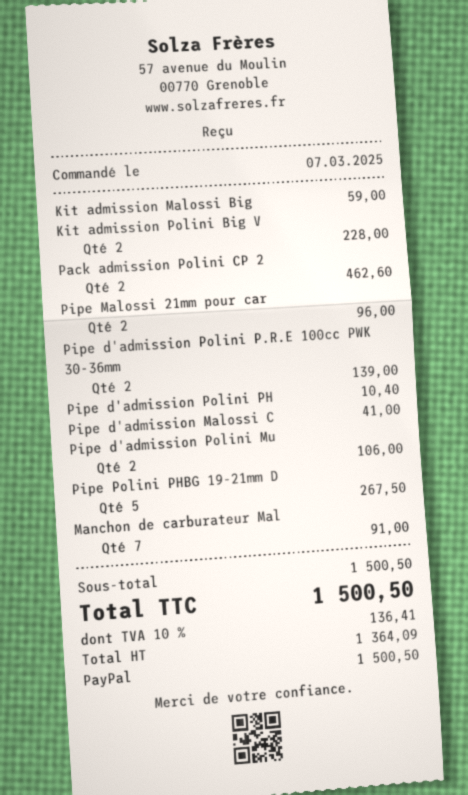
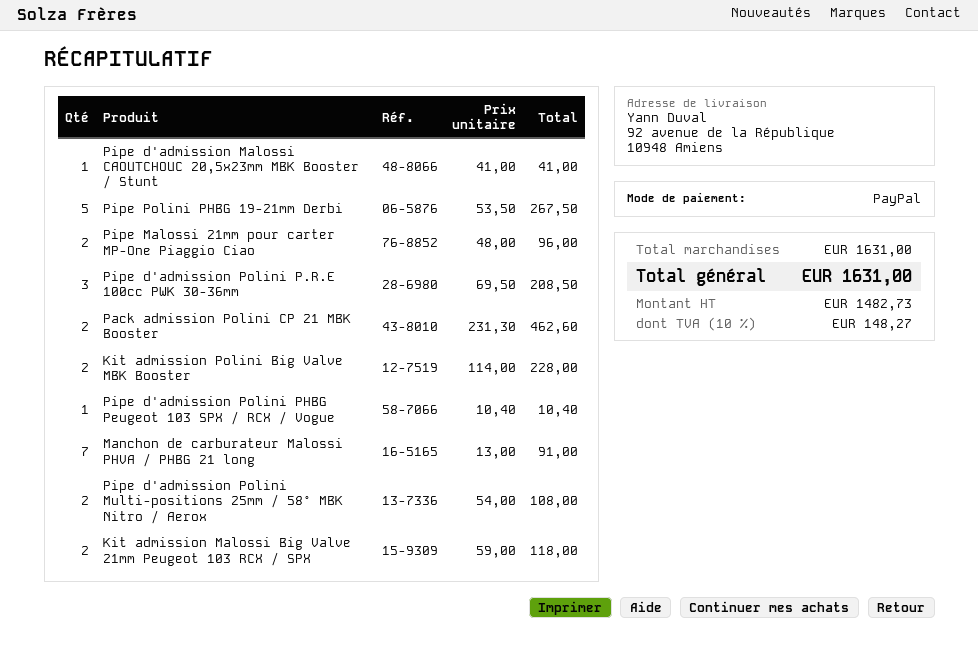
Kit admission Malossi Big: 1 for 59.00 -> 2 for 118.00
Pipe d'admission Polini P.R.E 100cc PWK 30-36mm: 2 for 139.00 -> 3 for 208.50
Pipe d'admission Polini Mu: 2 for 106.00 -> 2 for 108.00
subtotal: 1500.50 -> 1631.00
net: 1364.09 -> 1482.73
tax: 10% = 136.41 -> 10% = 148.27
total: 1500.50 -> 1631.00

